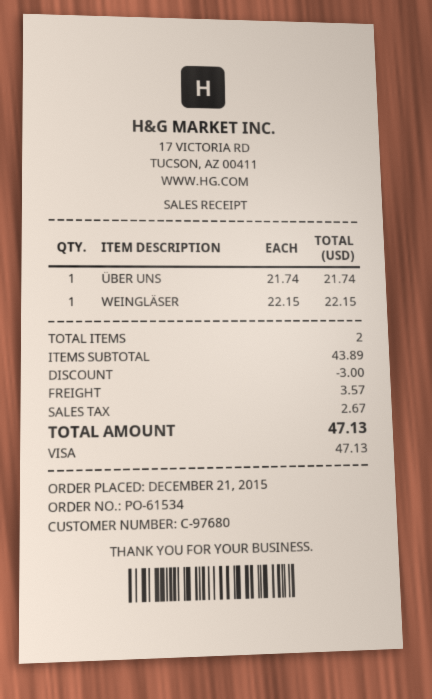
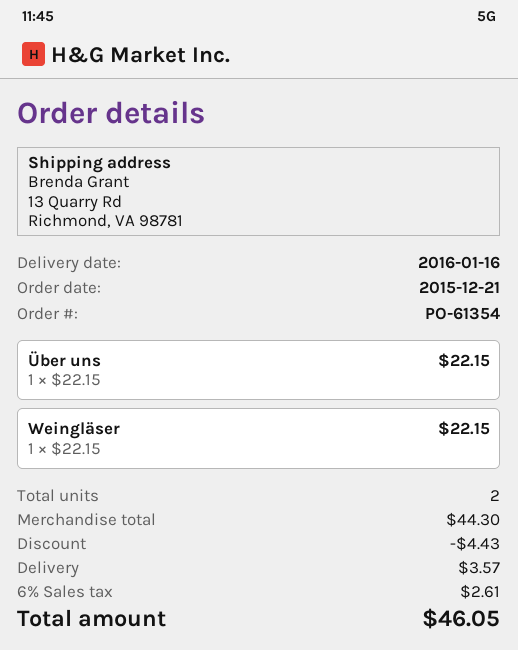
order number: PO-61534 -> PO-61354
ÜBER UNS: 1 x 21.74 = 21.74 -> 1 x 22.15 = 22.15
subtotal: 43.89 -> 44.30
discount: 3.00 -> 4.43
tax: 2.67 -> 2.61
total: 47.13 -> 46.05

